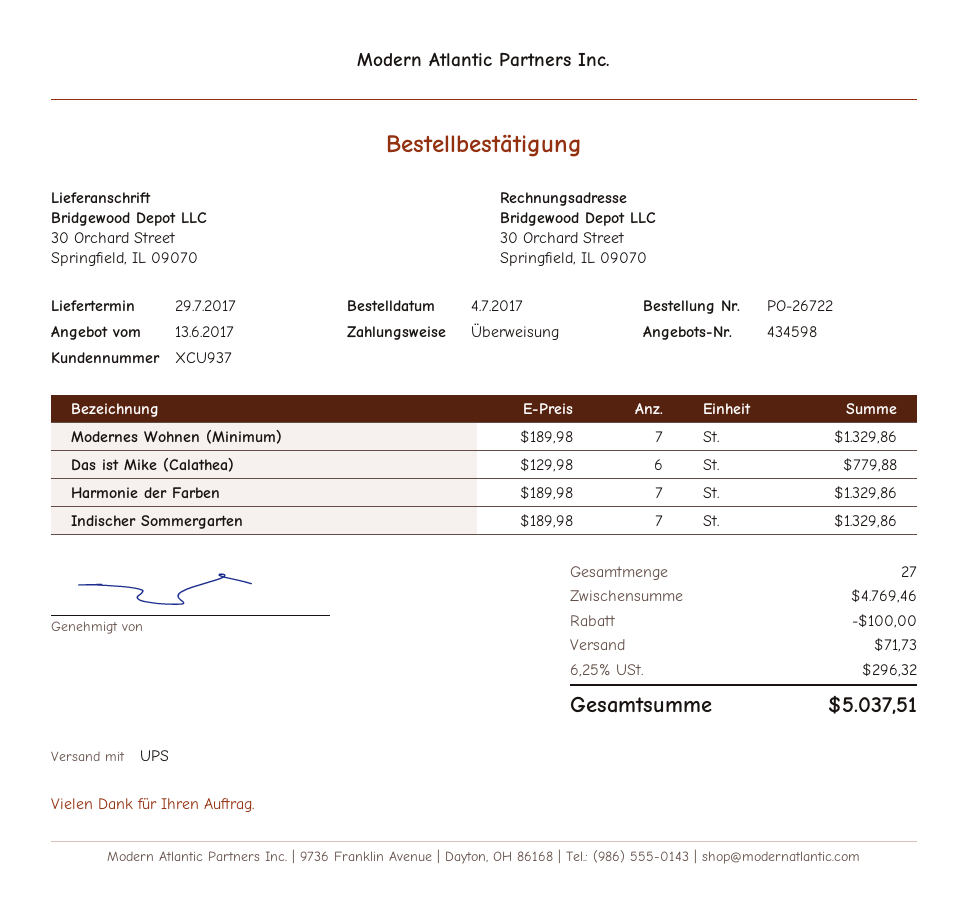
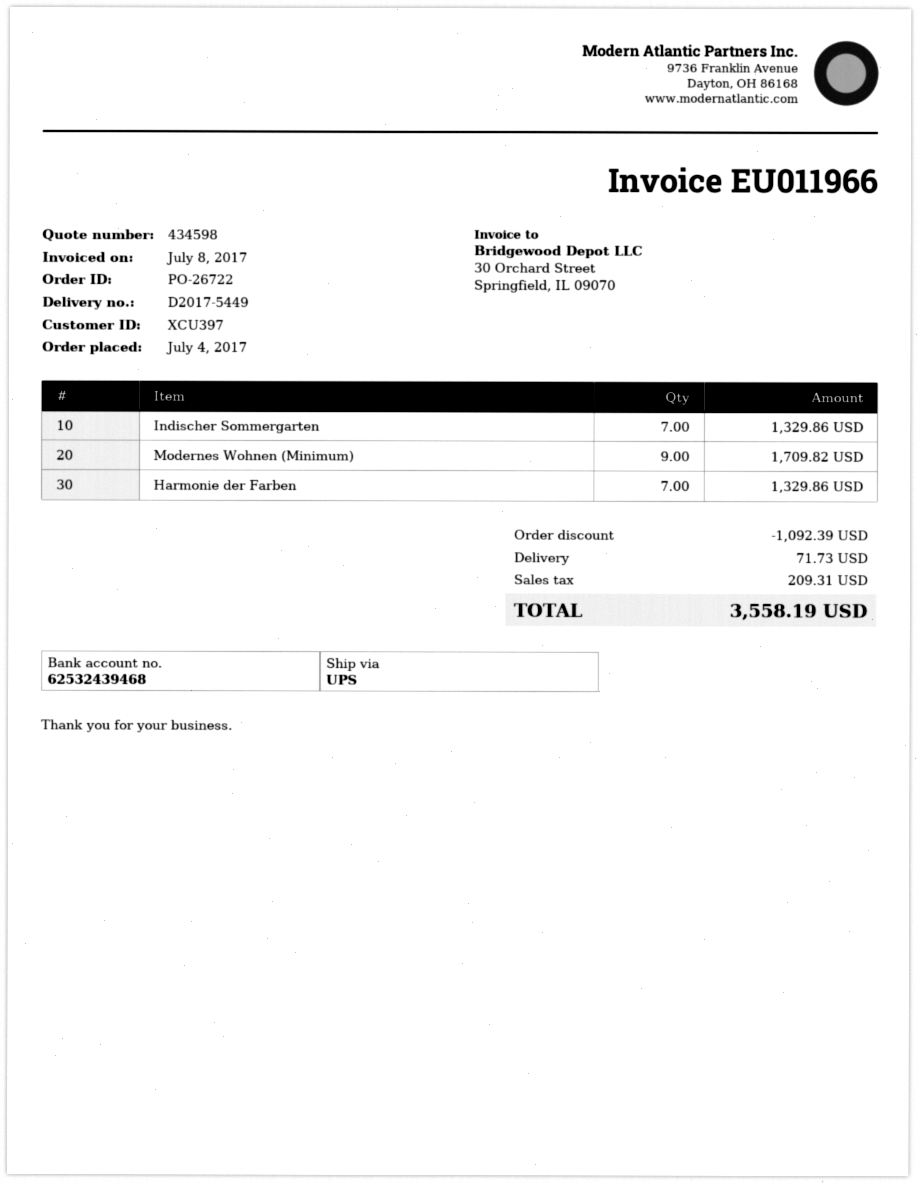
customer number: XCU937 -> XCU397
Modernes Wohnen (Minimum): 7 for 1329.86 -> 9 for 1709.82
Das ist Mike (Calathea): 6 for 779.88 -> none
discount: 100.00 -> 1092.39
tax: 296.32 -> 209.31
total: 5037.51 -> 3558.19

